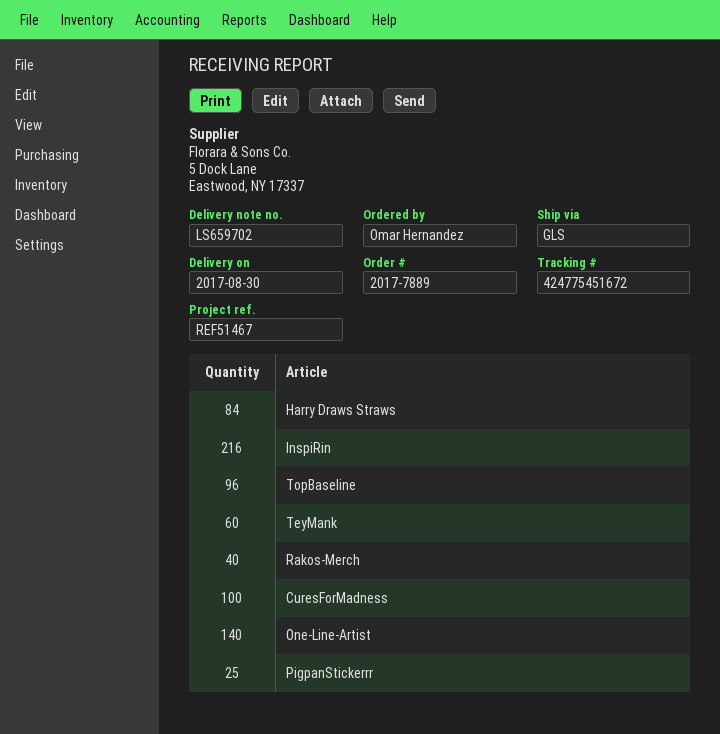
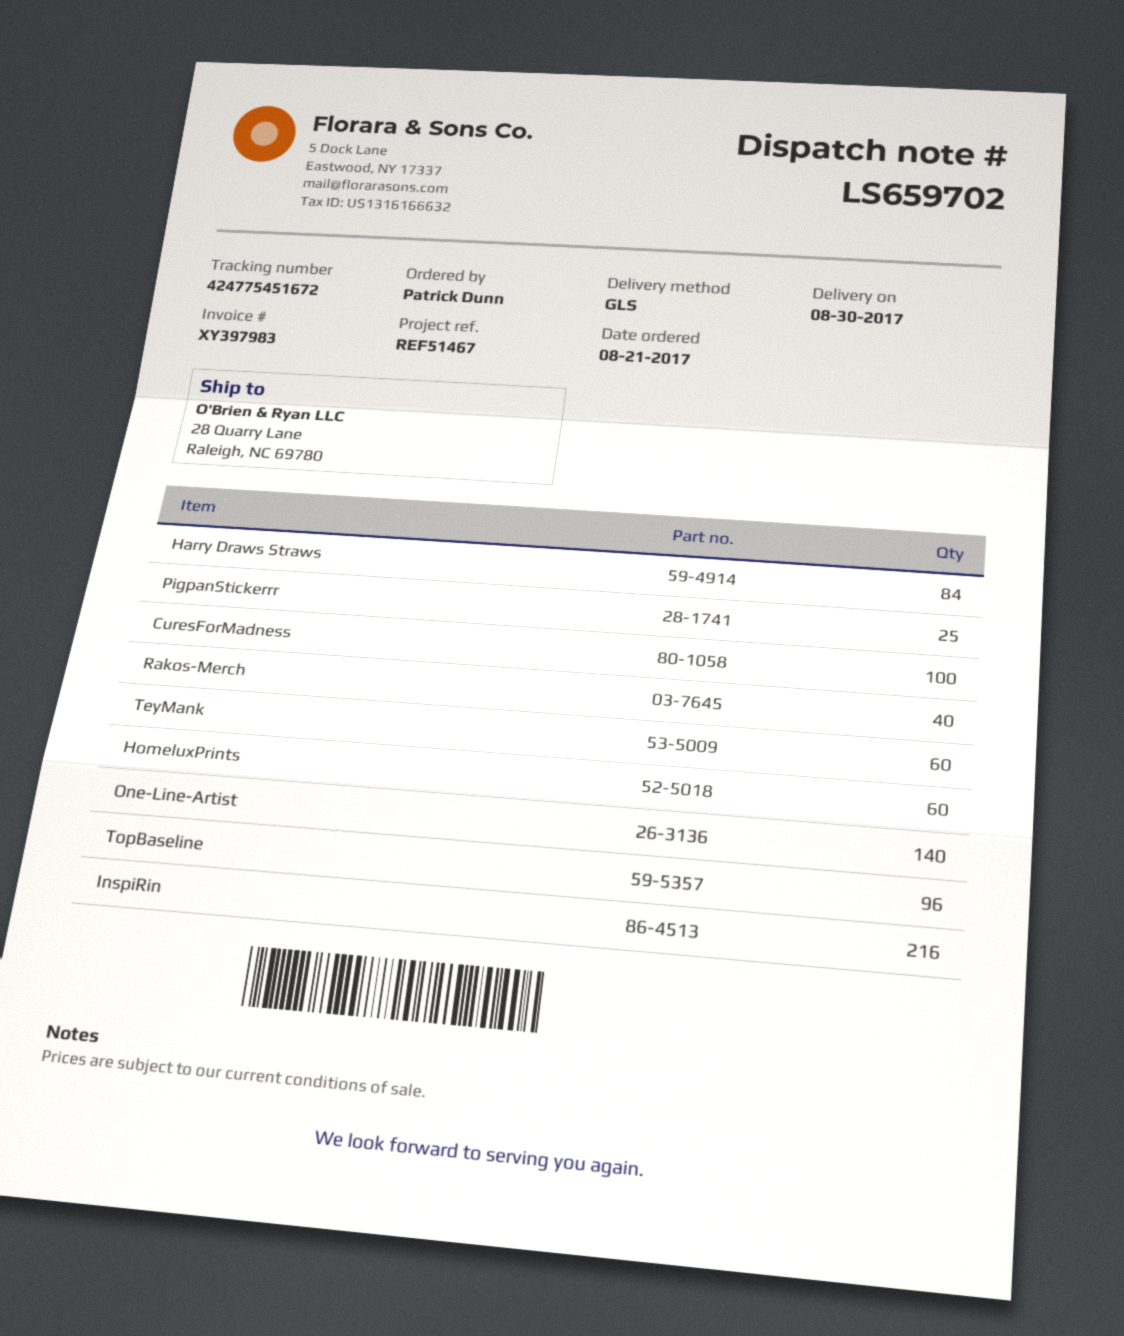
ordered by: Omar Hernandez -> Patrick Dunn
HomeluxPrints: none -> 60

